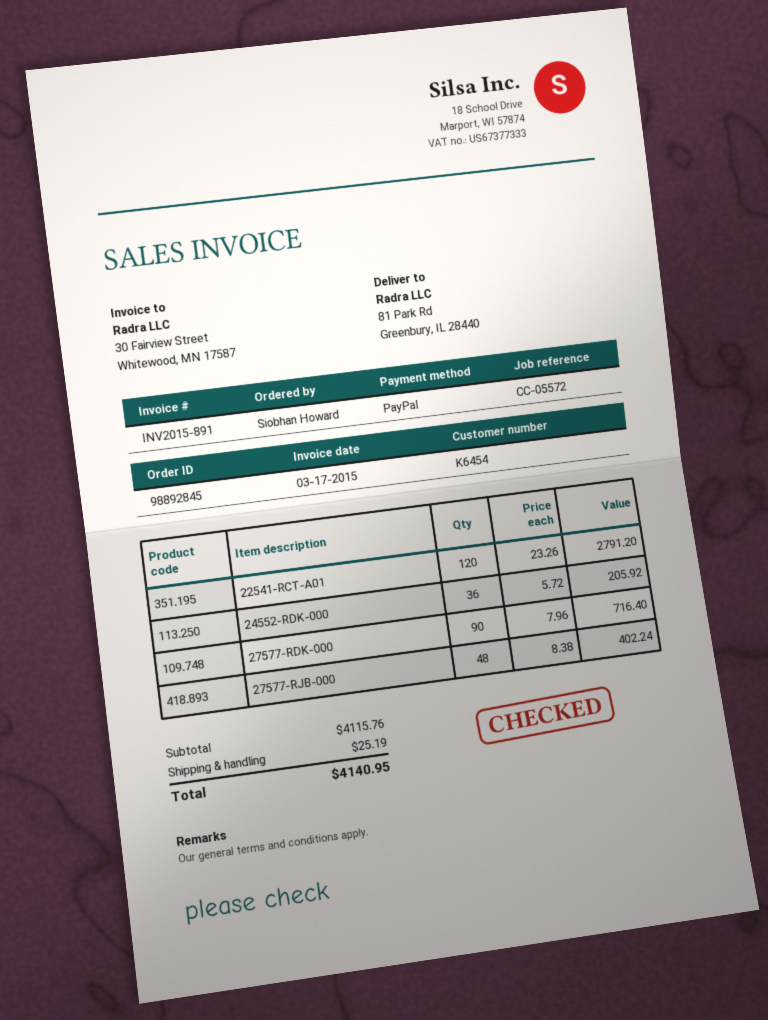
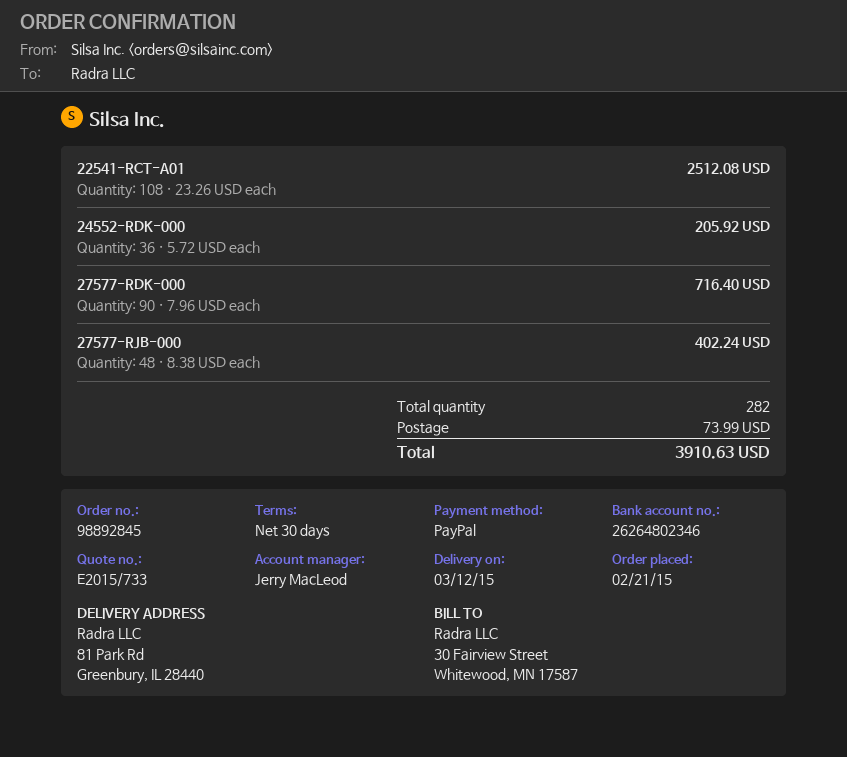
22541-RCT-A01: 120 x 23.26 = 2791.20 -> 108 x 23.26 = 2512.08
shipping: 25.19 -> 73.99
total: 4140.95 -> 3910.63

